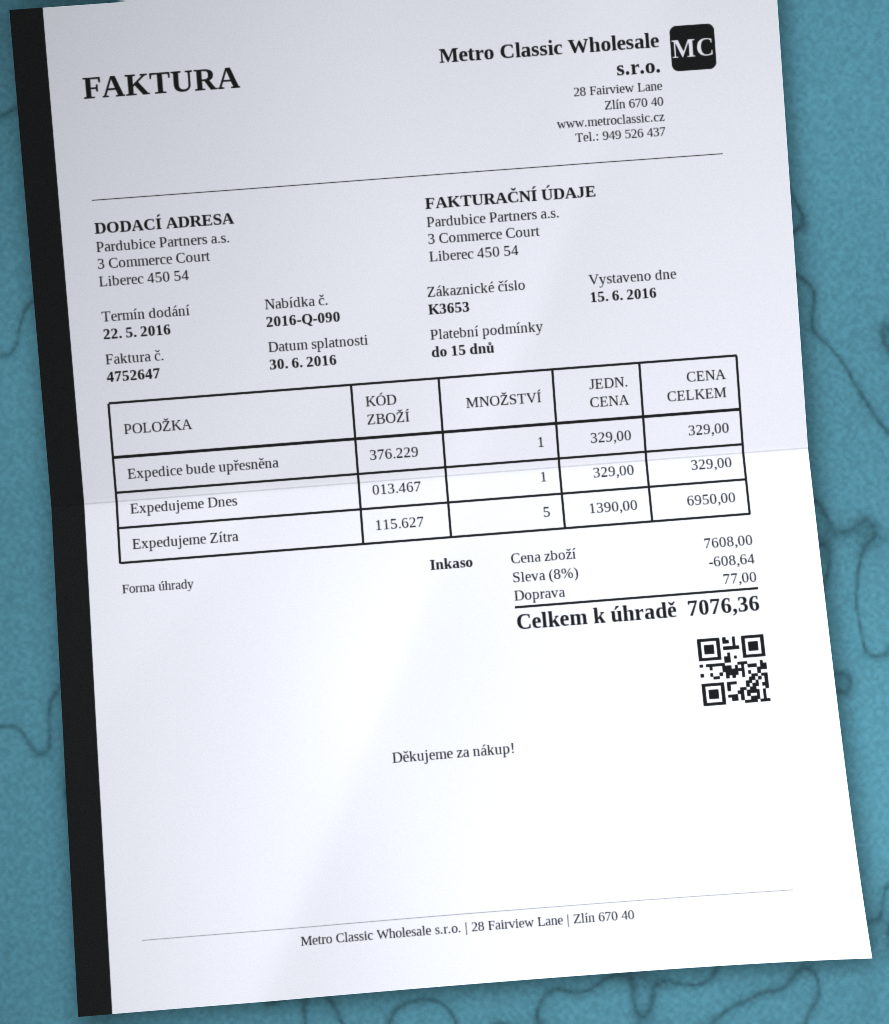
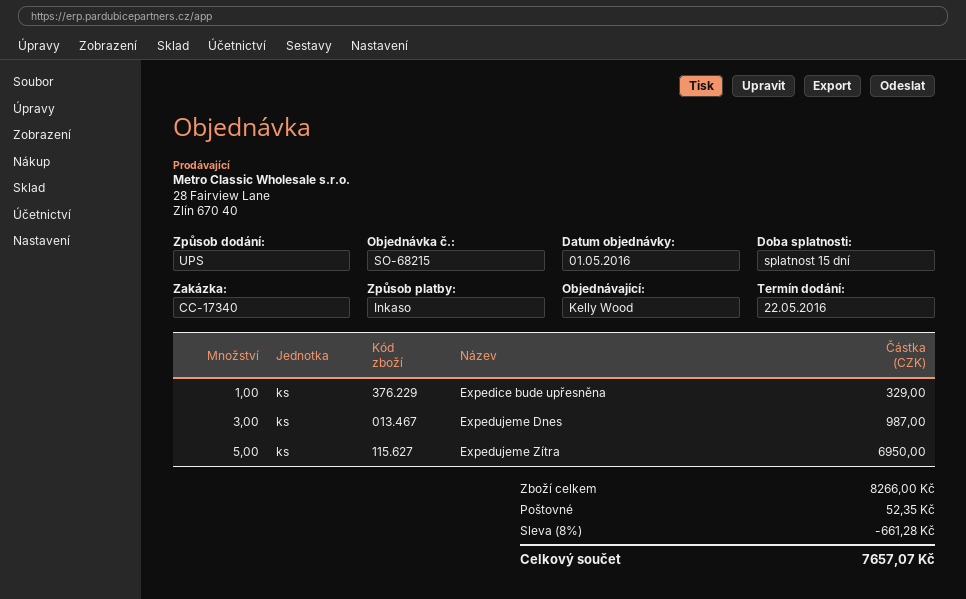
Expedujeme Dnes: 1 for 329.00 -> 3 for 987.00
subtotal: 7608.00 -> 8266.00
discount: 8% = 608.64 -> 8% = 661.28
shipping: 77.00 -> 52.35
total: 7076.36 -> 7657.07

